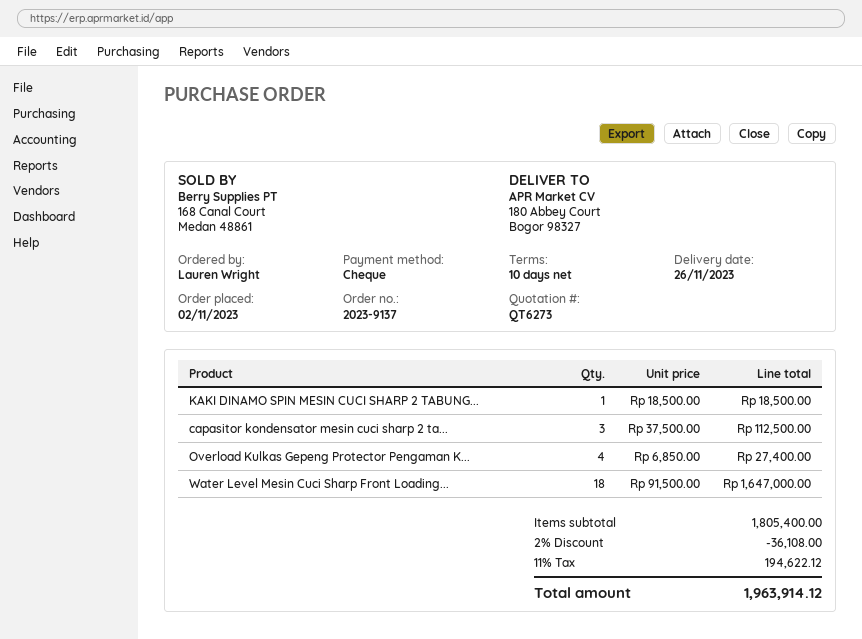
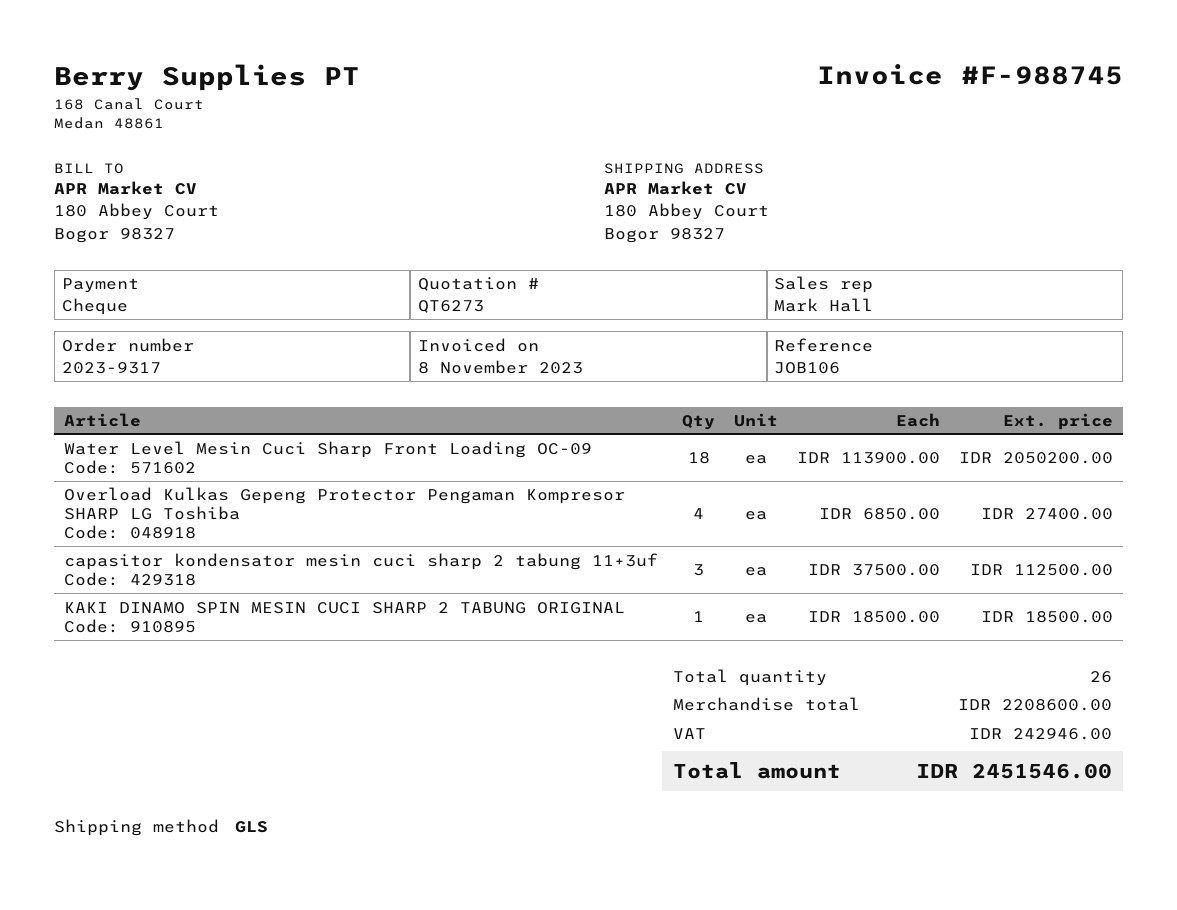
order number: 2023-9137 -> 2023-9317
Water Level Mesin Cuci Sharp Front Loading...: 18 x 91500.00 = 1647000.00 -> 18 x 113900.00 = 2050200.00
subtotal: 1805400.00 -> 2208600.00
discount: 2% = 36108.00 -> none
tax: 194622.12 -> 242946.00
total: 1963914.12 -> 2451546.00

